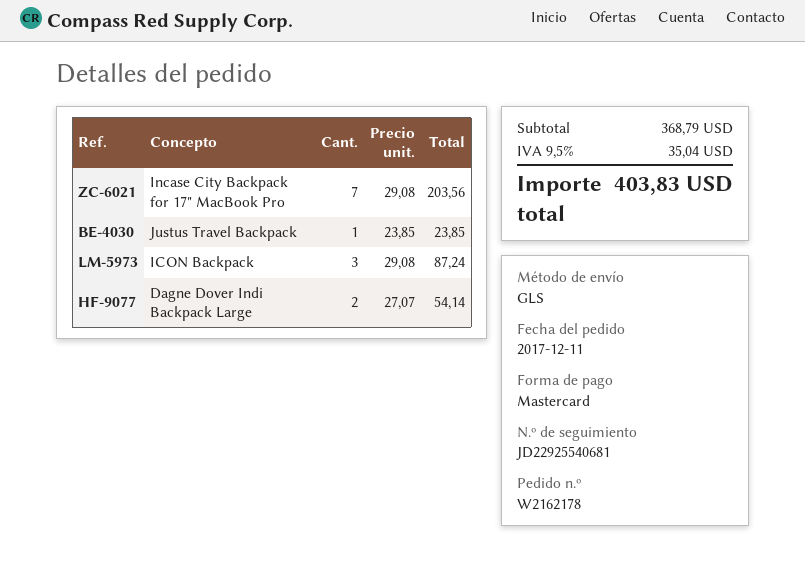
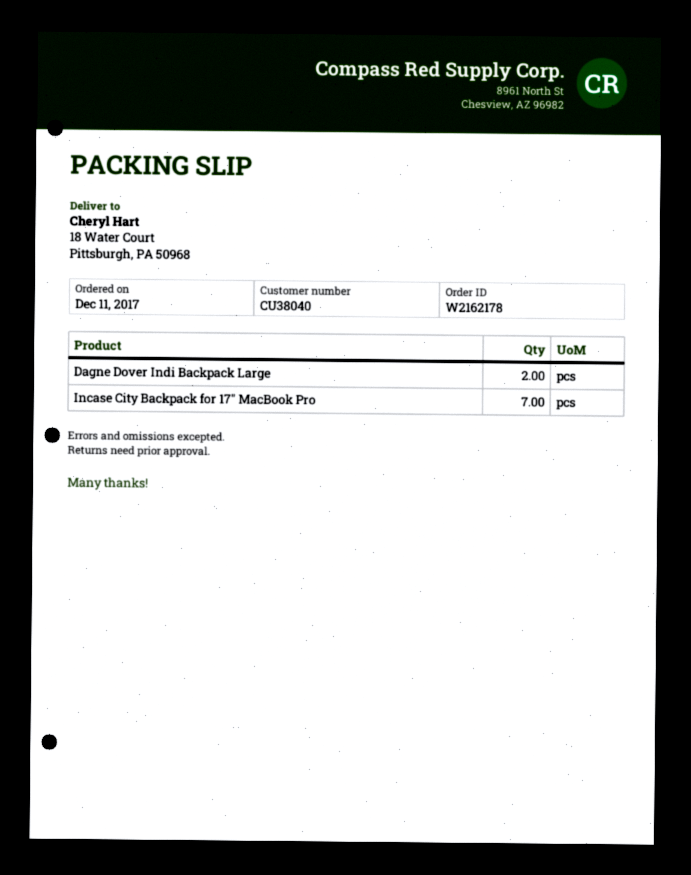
Justus Travel Backpack: 1 -> none
ICON Backpack: 3 -> none

